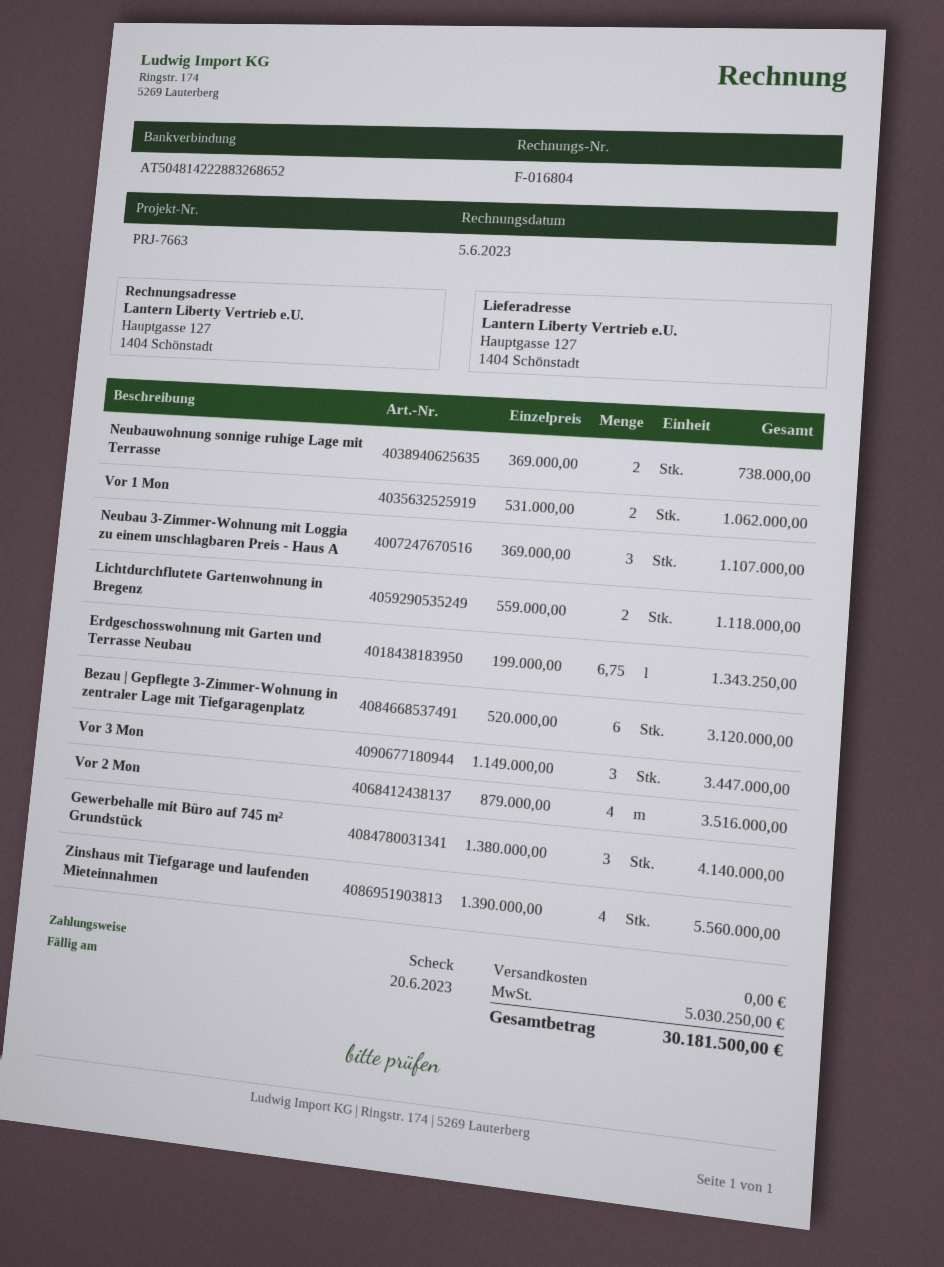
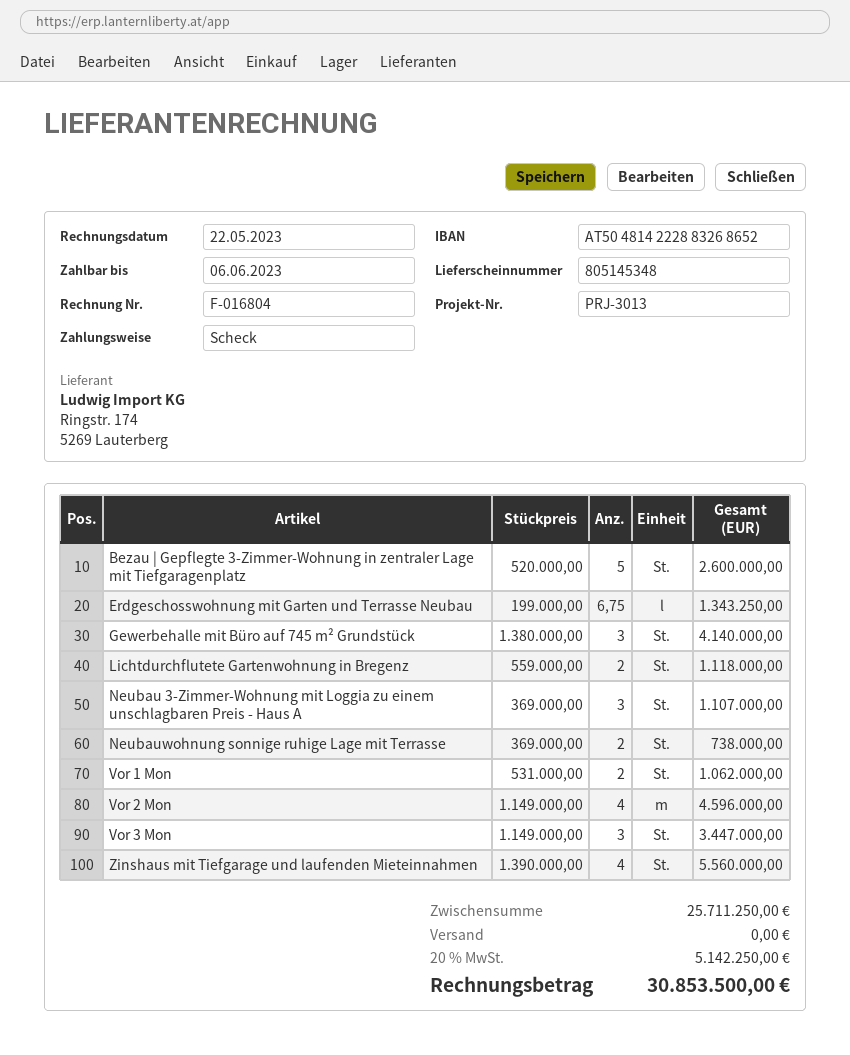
invoice date: 2023-06-05 -> 2023-05-22
due date: 2023-06-20 -> 2023-06-06
reference: PRJ-7663 -> PRJ-3013
Bezau | Gepflegte 3-Zimmer-Wohnung in zentraler Lage mit Tiefgaragenplatz: 6 x 520000.00 = 3120000.00 -> 5 x 520000.00 = 2600000.00
Vor 2 Mon: 4 x 879000.00 = 3516000.00 -> 4 x 1149000.00 = 4596000.00
tax: 5030250.00 -> 5142250.00
total: 30181500.00 -> 30853500.00

